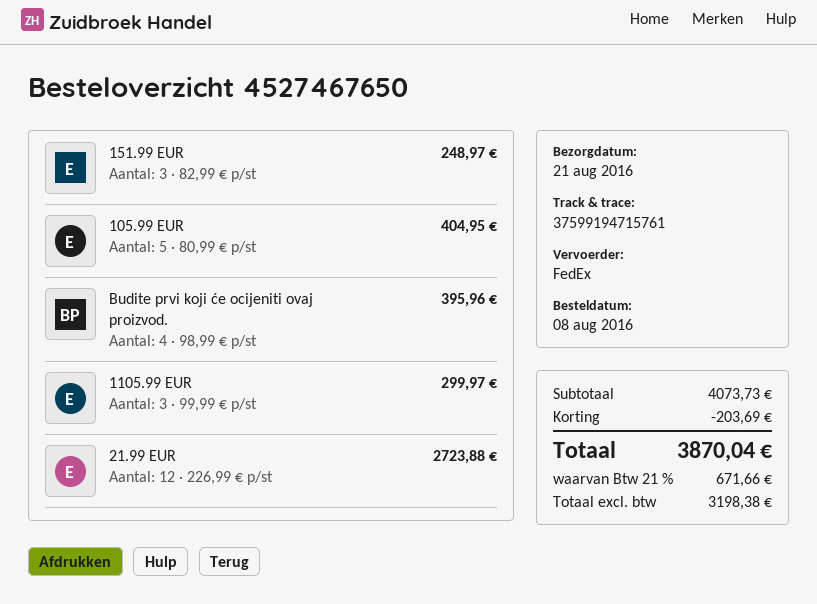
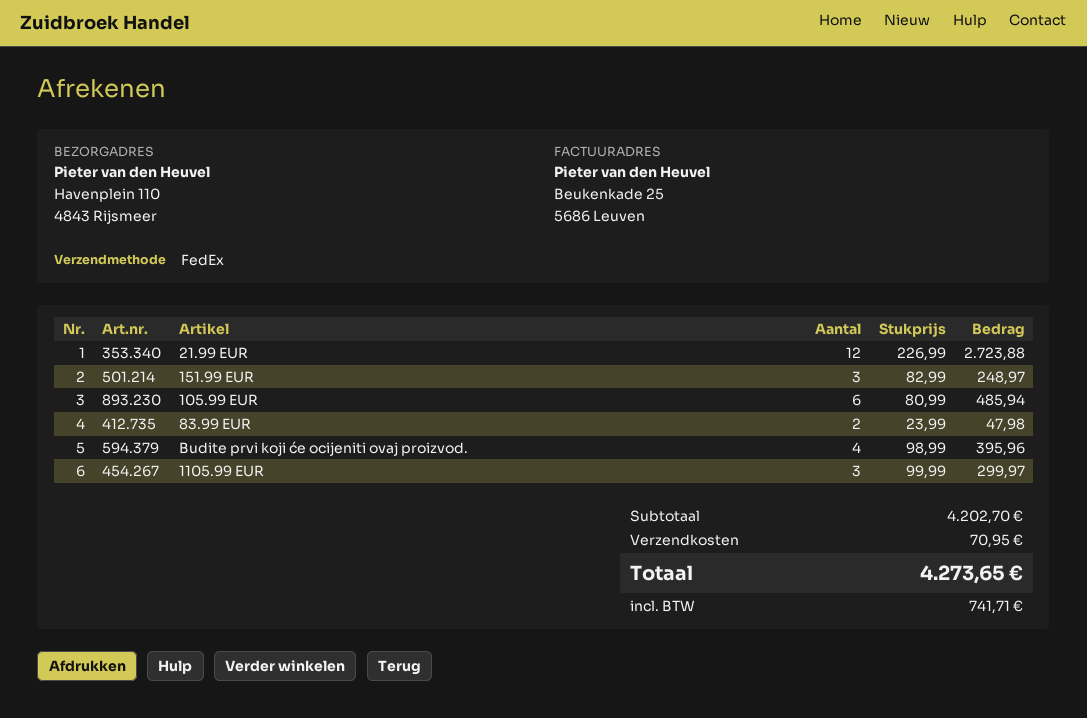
105.99 EUR: 5 x 80.99 = 404.95 -> 6 x 80.99 = 485.94
83.99 EUR: none -> 2 x 23.99 = 47.98
subtotal: 4073.73 -> 4202.70
discount: 203.69 -> none
shipping: none -> 70.95
tax: 671.66 -> 741.71
total: 3870.04 -> 4273.65

